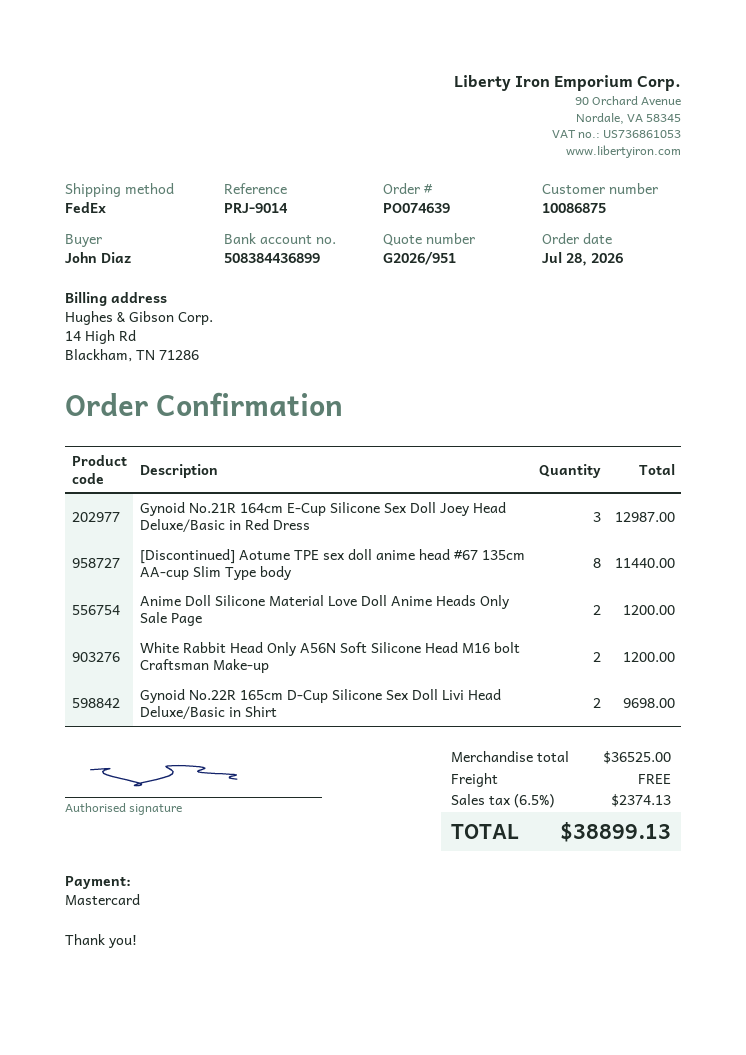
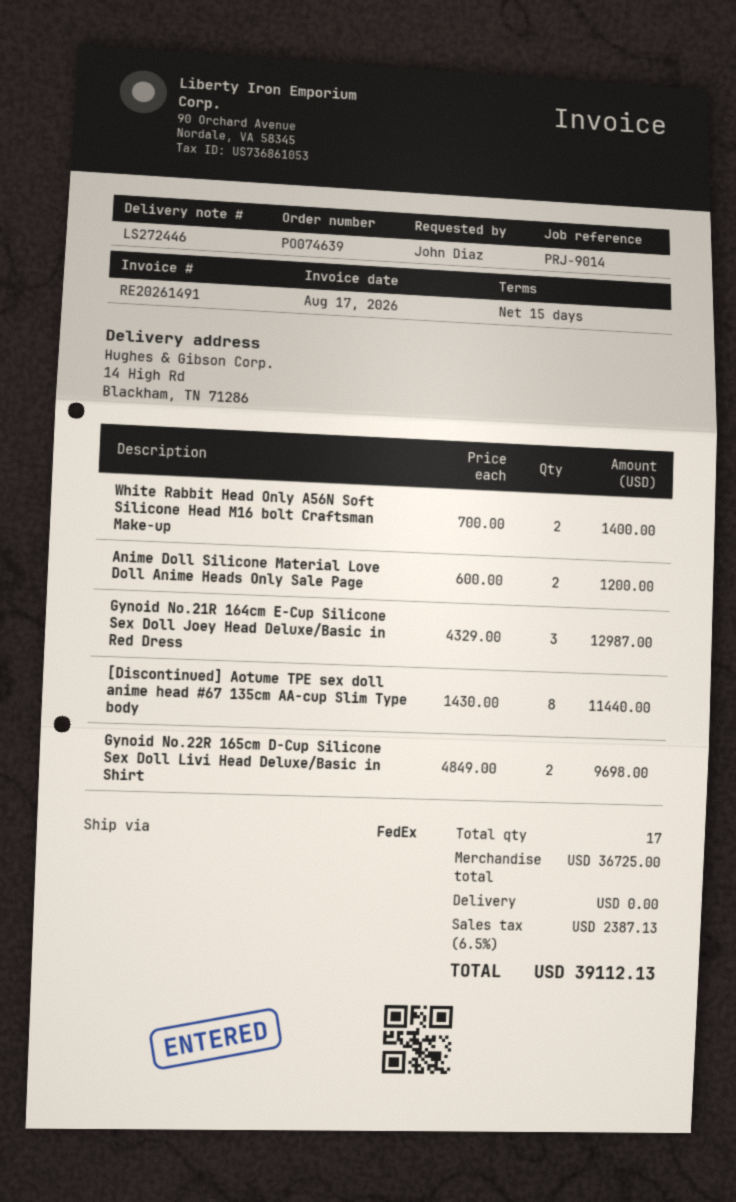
White Rabbit Head Only A56N Soft Silicone Head M16 bolt Craftsman Make-up: 2 for 1200.00 -> 2 for 1400.00
subtotal: 36525.00 -> 36725.00
tax: 6.5% = 2374.13 -> 6.5% = 2387.13
total: 38899.13 -> 39112.13

